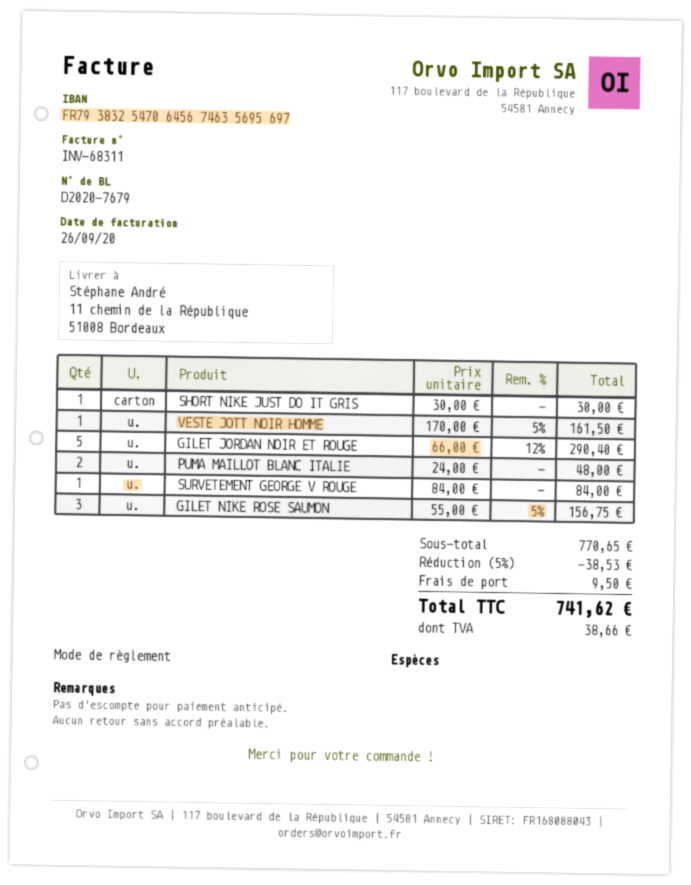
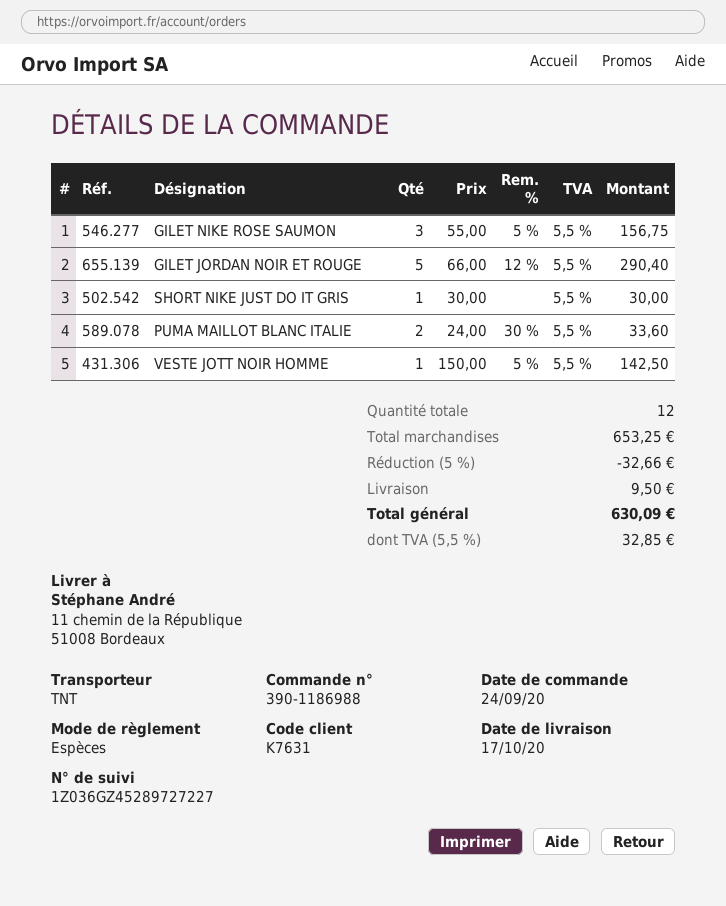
VESTE JOTT NOIR HOMME: 1 x 170.00 - 5% = 161.50 -> 1 x 150.00 - 5% = 142.50
PUMA MAILLOT BLANC ITALIE: 2 x 24.00 = 48.00 -> 2 x 24.00 - 30% = 33.60
SURVETEMENT GEORGE V ROUGE: 1 x 84.00 = 84.00 -> none
subtotal: 770.65 -> 653.25
discount: 5% = 38.53 -> 5% = 32.66
tax: 38.66 -> 32.85
total: 741.62 -> 630.09

